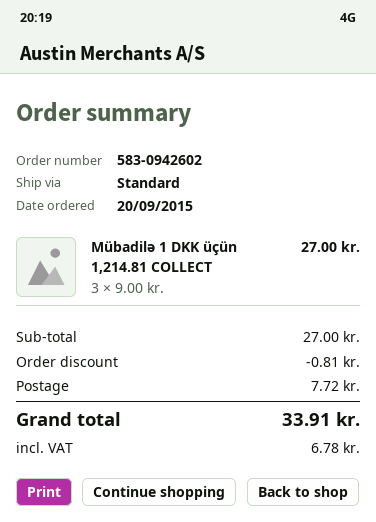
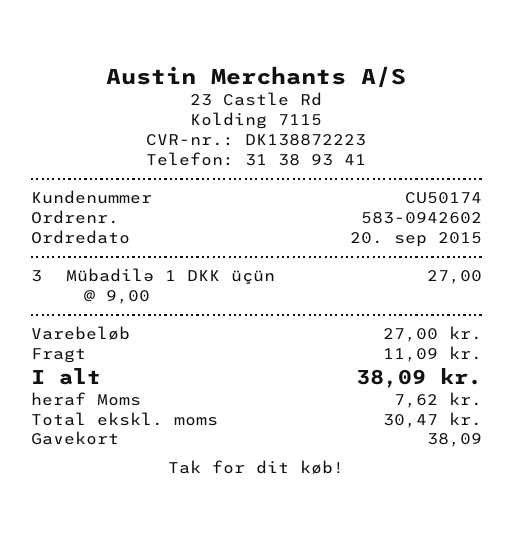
discount: 0.81 -> none
shipping: 7.72 -> 11.09
tax: 6.78 -> 7.62
total: 33.91 -> 38.09

